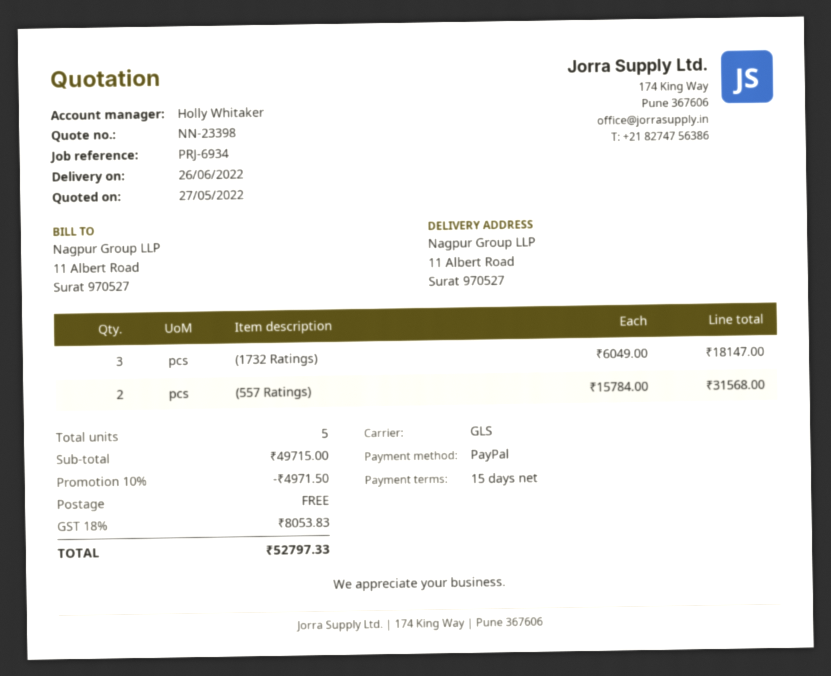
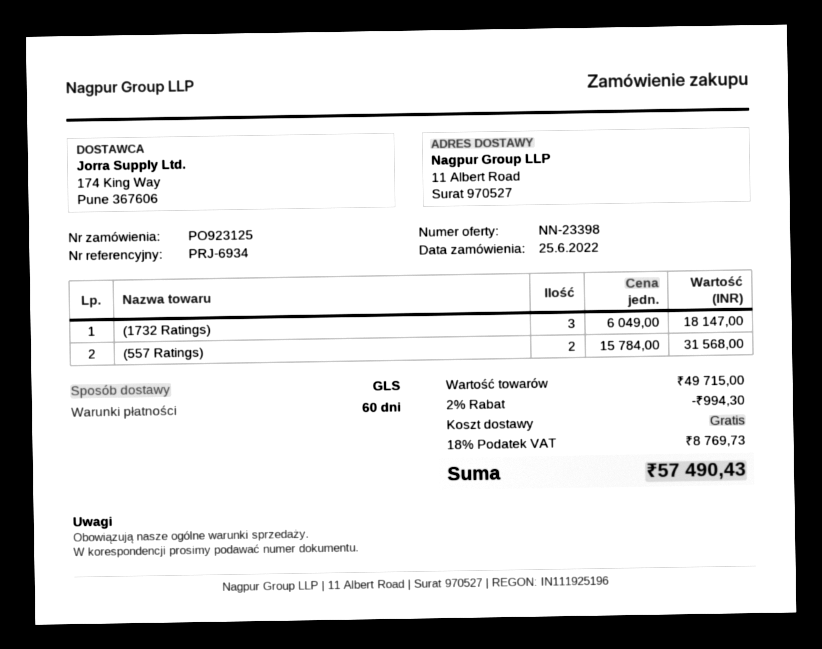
payment terms: 15 days -> 60 days
discount: 10% = 4971.50 -> 2% = 994.30
tax: 18% = 8053.83 -> 18% = 8769.73
total: 52797.33 -> 57490.43

